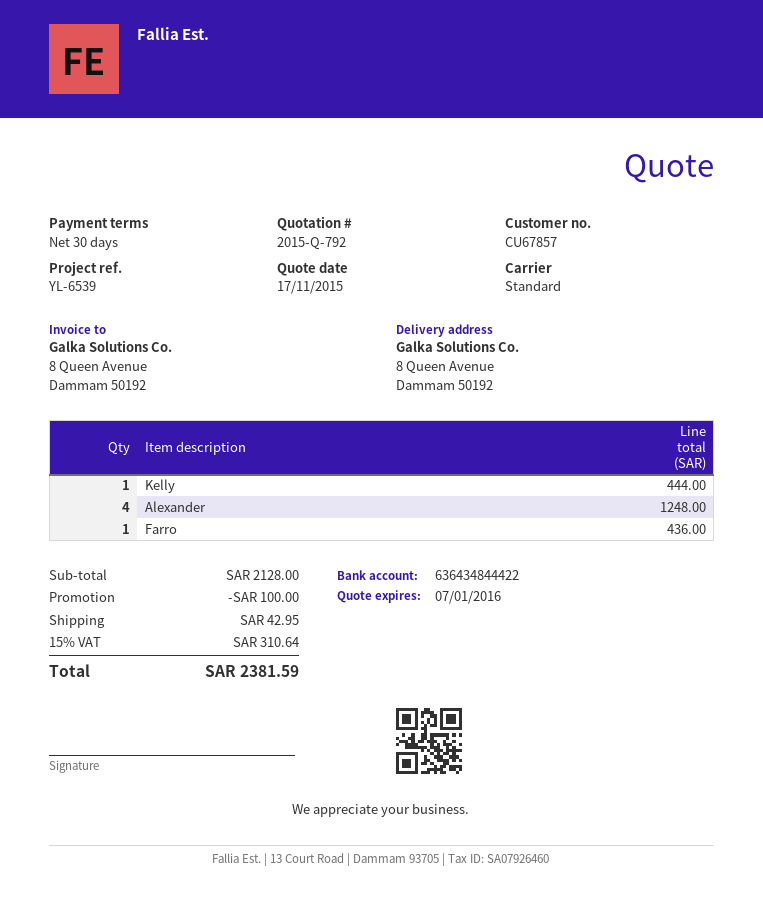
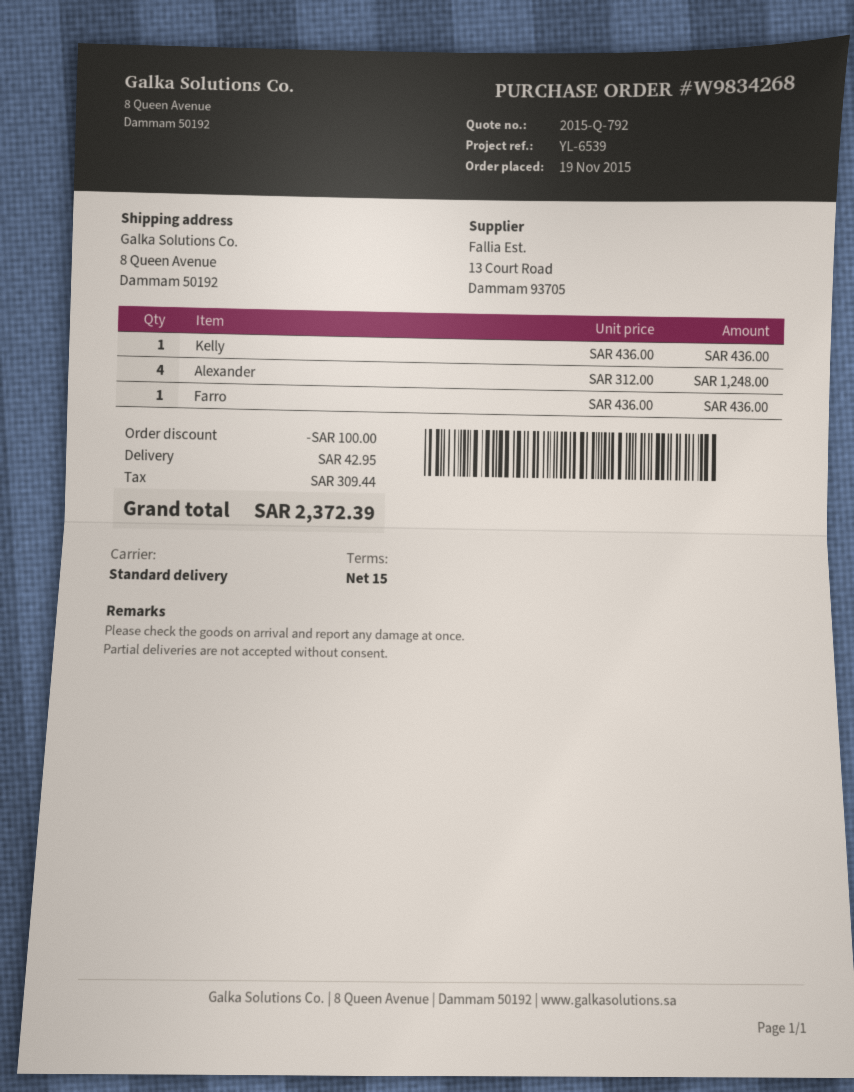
payment terms: 30 days -> 15 days
Kelly: 1 for 444.00 -> 1 for 436.00
tax: 310.64 -> 309.44
total: 2381.59 -> 2372.39

